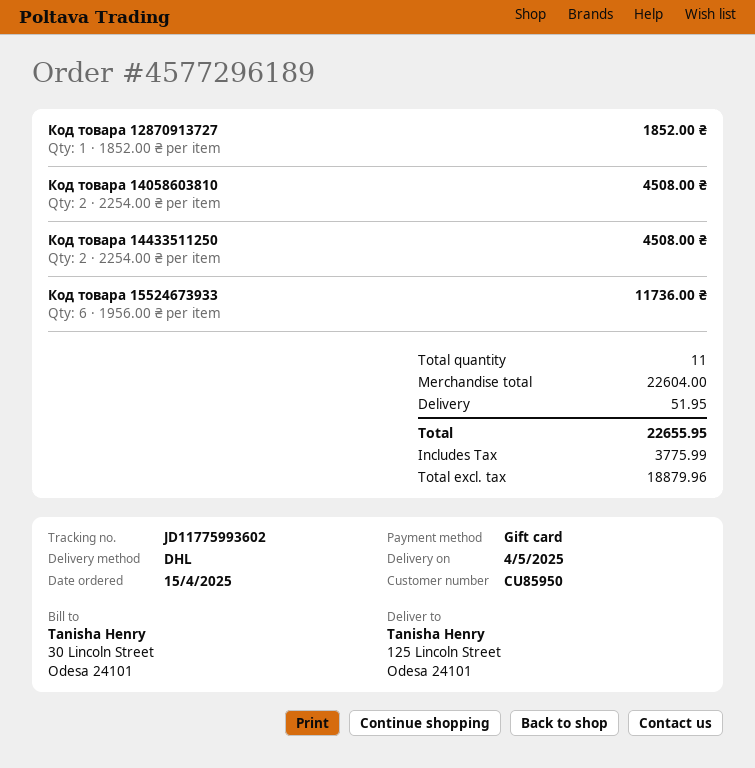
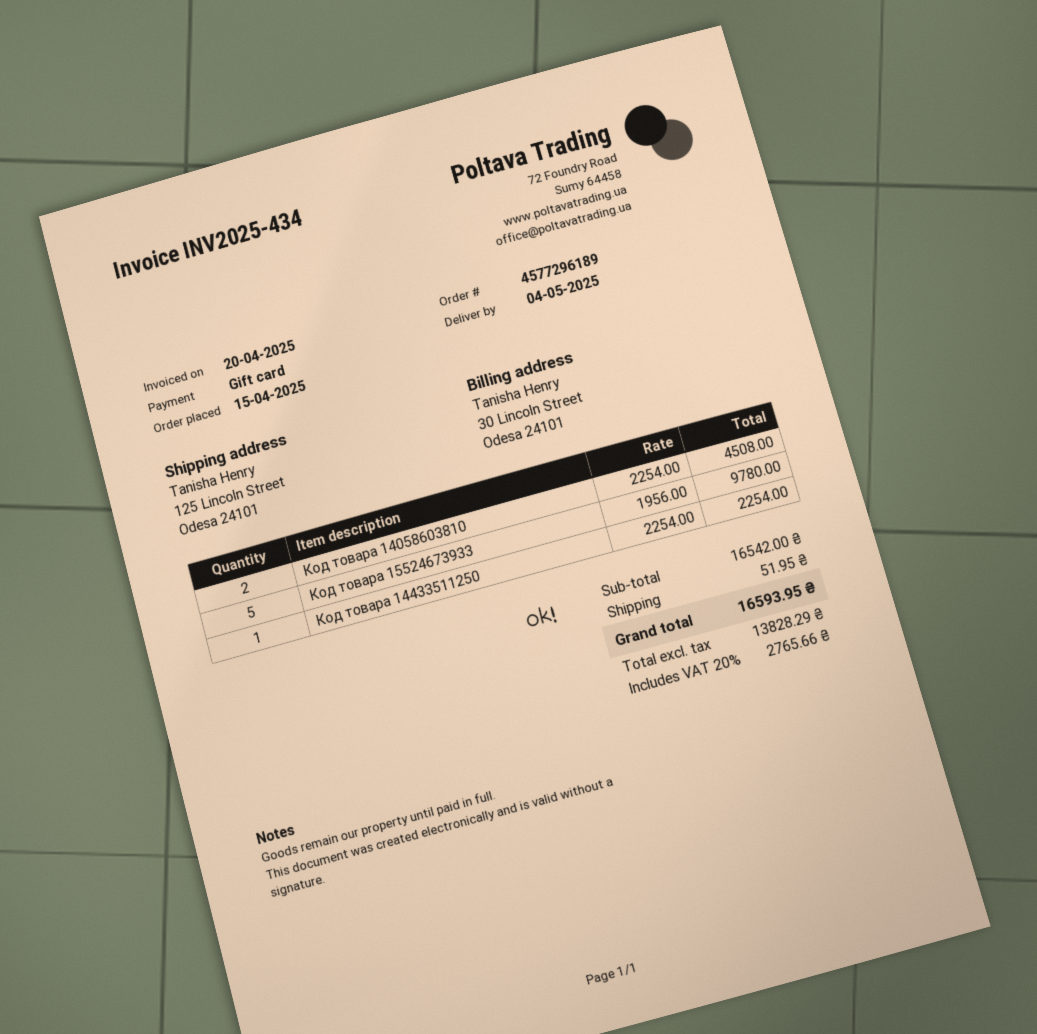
Код товара 12870913727: 1 x 1852.00 = 1852.00 -> none
Код товара 14433511250: 2 x 2254.00 = 4508.00 -> 1 x 2254.00 = 2254.00
Код товара 15524673933: 6 x 1956.00 = 11736.00 -> 5 x 1956.00 = 9780.00
subtotal: 22604.00 -> 16542.00
net: 18879.96 -> 13828.29
tax: 3775.99 -> 2765.66
total: 22655.95 -> 16593.95

